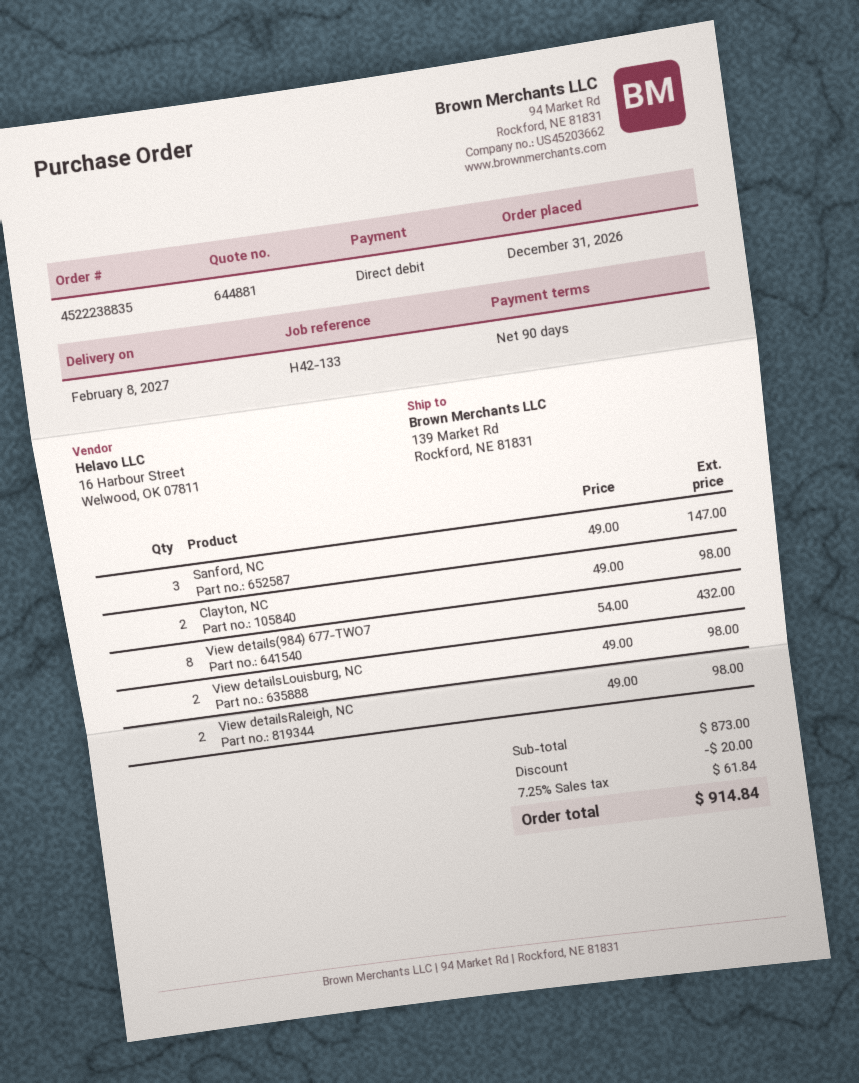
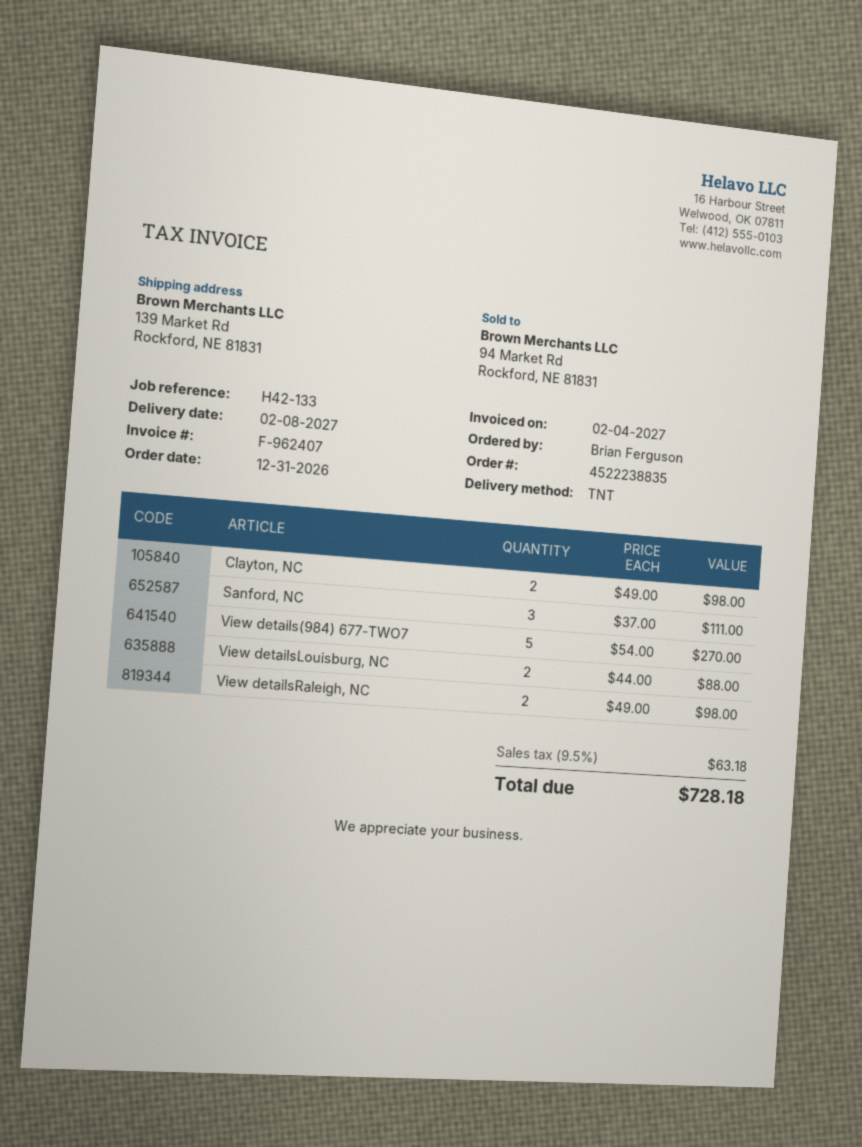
Sanford, NC: 3 x 49.00 = 147.00 -> 3 x 37.00 = 111.00
View details(984) 677-TWO7: 8 x 54.00 = 432.00 -> 5 x 54.00 = 270.00
View detailsLouisburg, NC: 2 x 49.00 = 98.00 -> 2 x 44.00 = 88.00
discount: 20.00 -> none
tax: 7.25% = 61.84 -> 9.5% = 63.18
total: 914.84 -> 728.18

